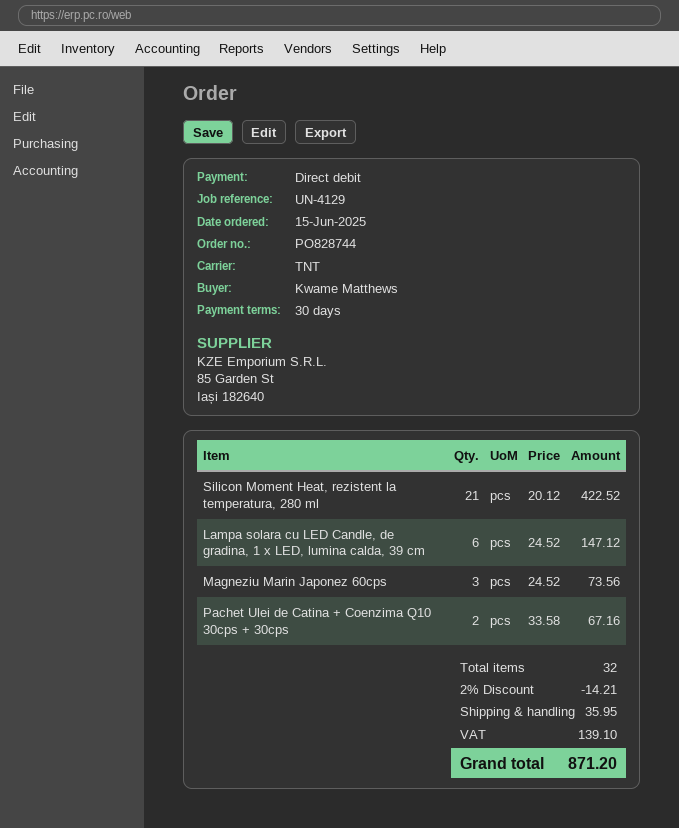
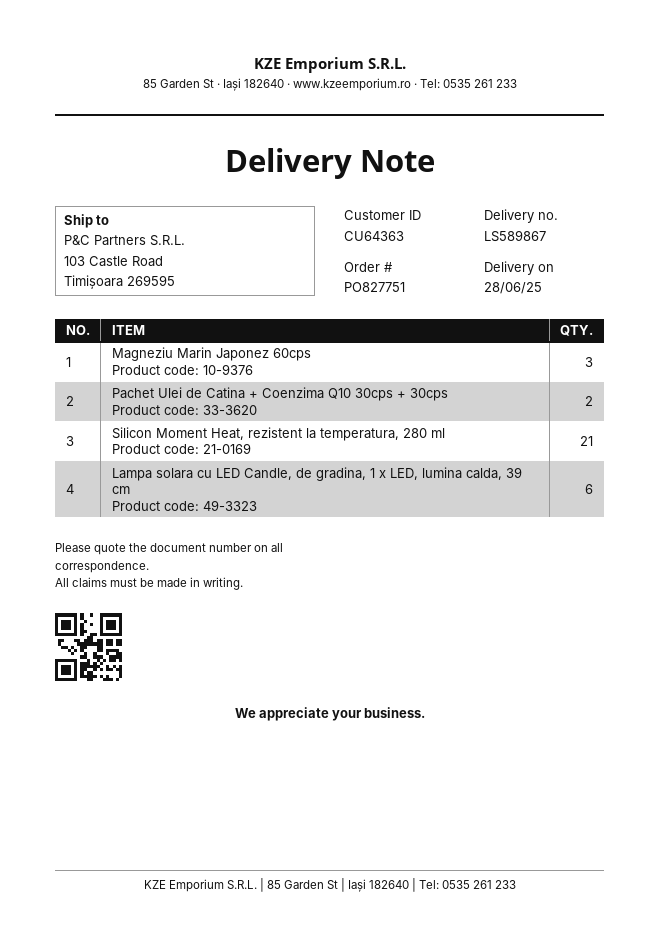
order number: PO828744 -> PO827751

